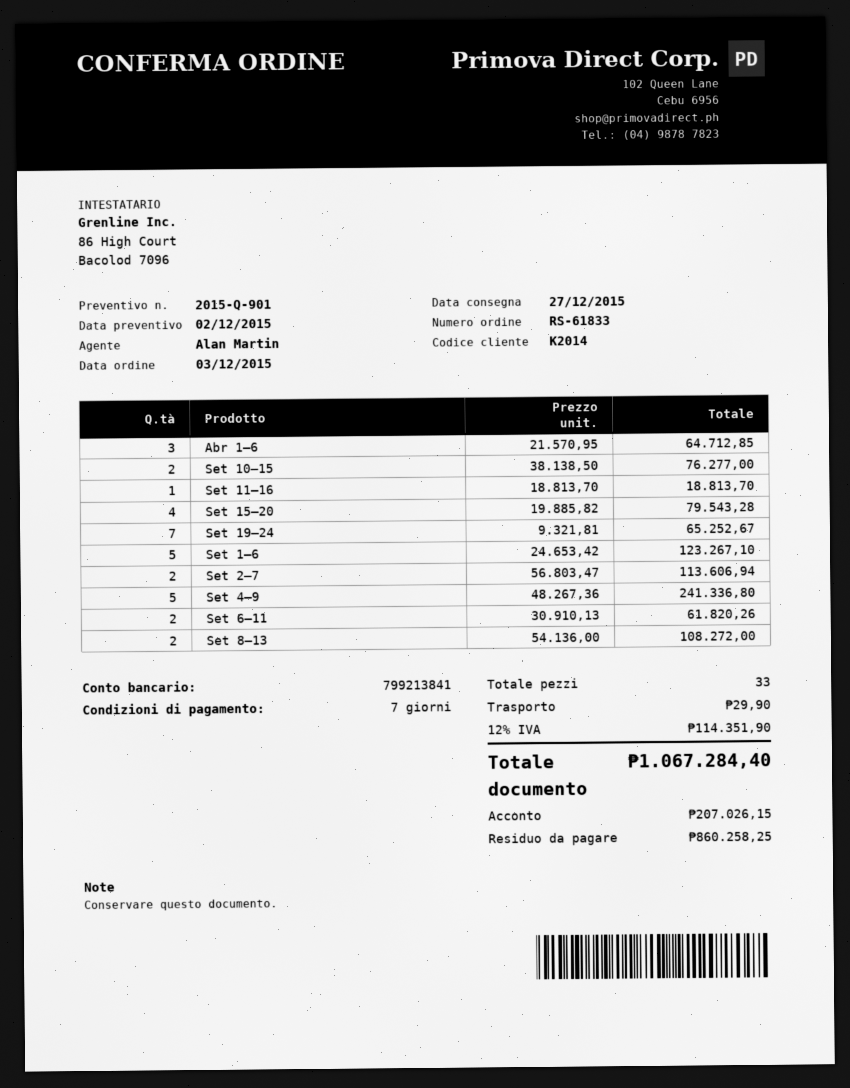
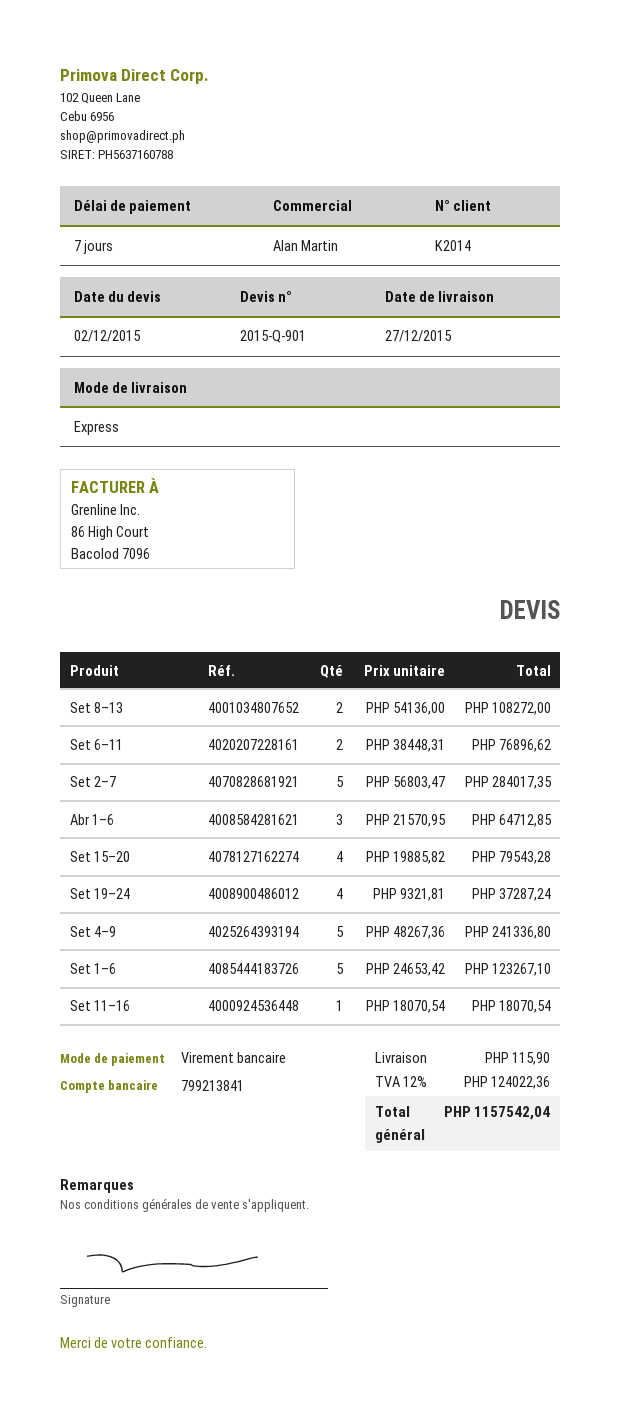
Set 10–15: 2 x 38138.50 = 76277.00 -> none
Set 11–16: 1 x 18813.70 = 18813.70 -> 1 x 18070.54 = 18070.54
Set 19–24: 7 x 9321.81 = 65252.67 -> 4 x 9321.81 = 37287.24
Set 2–7: 2 x 56803.47 = 113606.94 -> 5 x 56803.47 = 284017.35
Set 6–11: 2 x 30910.13 = 61820.26 -> 2 x 38448.31 = 76896.62
shipping: 29.90 -> 115.90
tax: 12% = 114351.90 -> 12% = 124022.36
total: 1067284.40 -> 1157542.04

